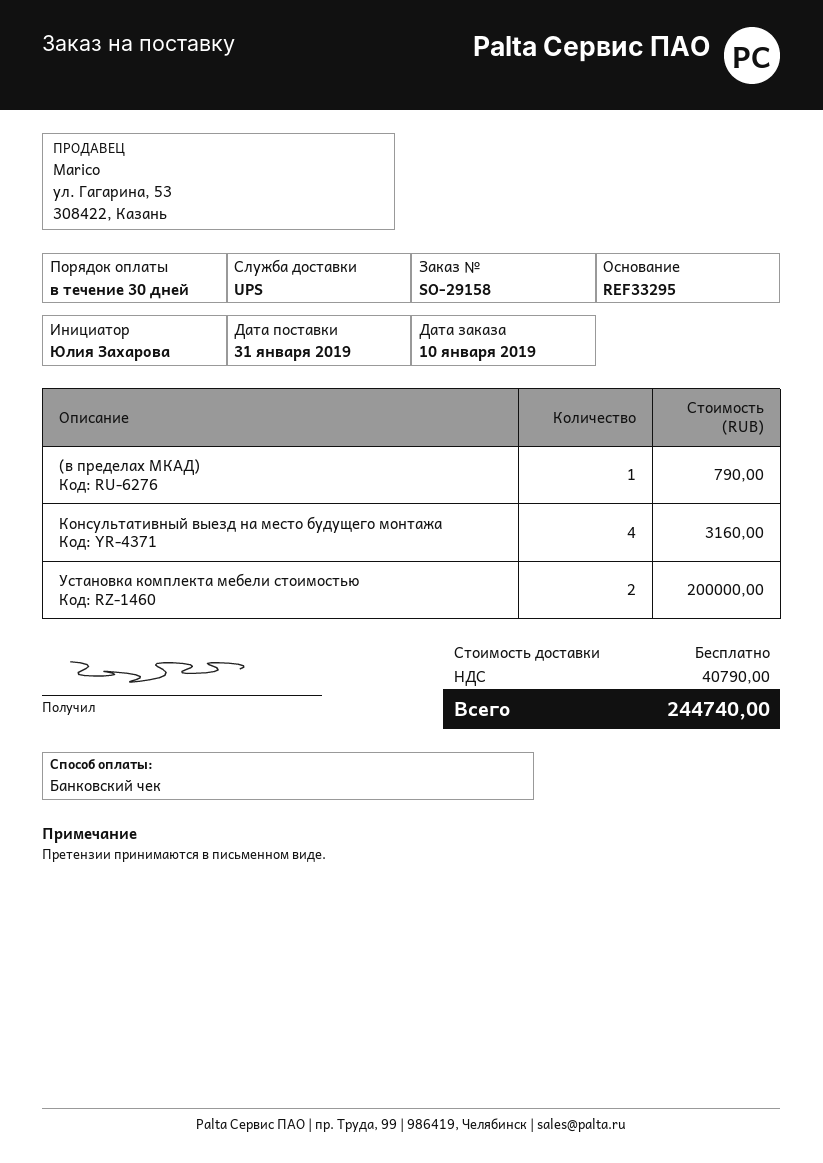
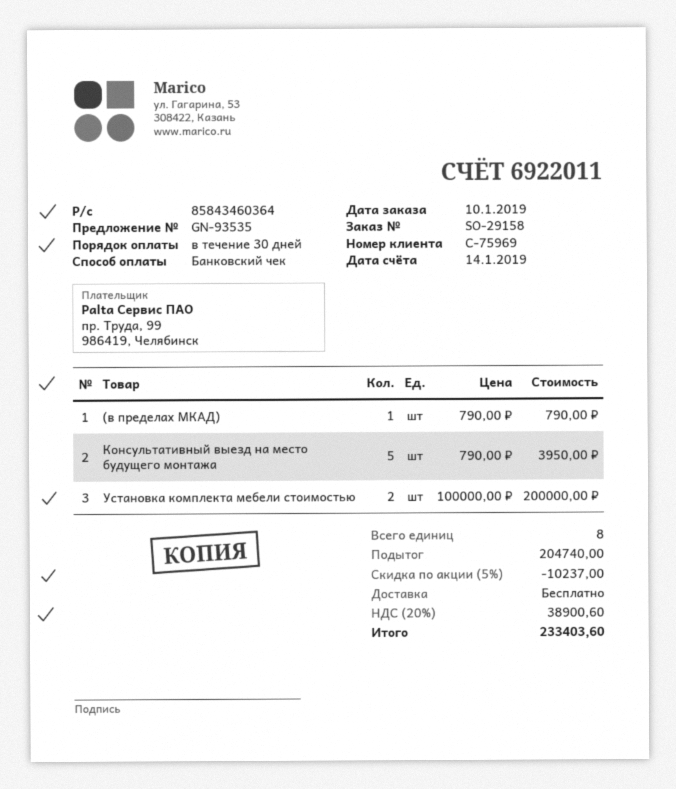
Консультативный выезд на место будущего монтажа: 4 for 3160.00 -> 5 for 3950.00
discount: none -> 5% = 10237.00
tax: 40790.00 -> 38900.60
total: 244740.00 -> 233403.60

